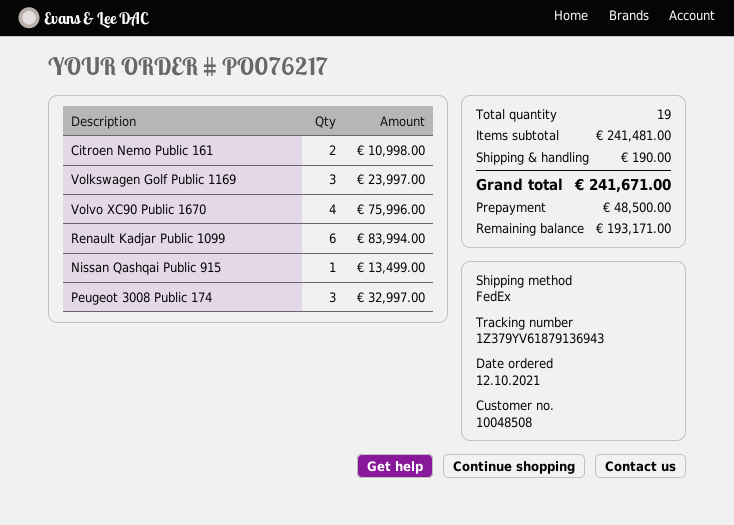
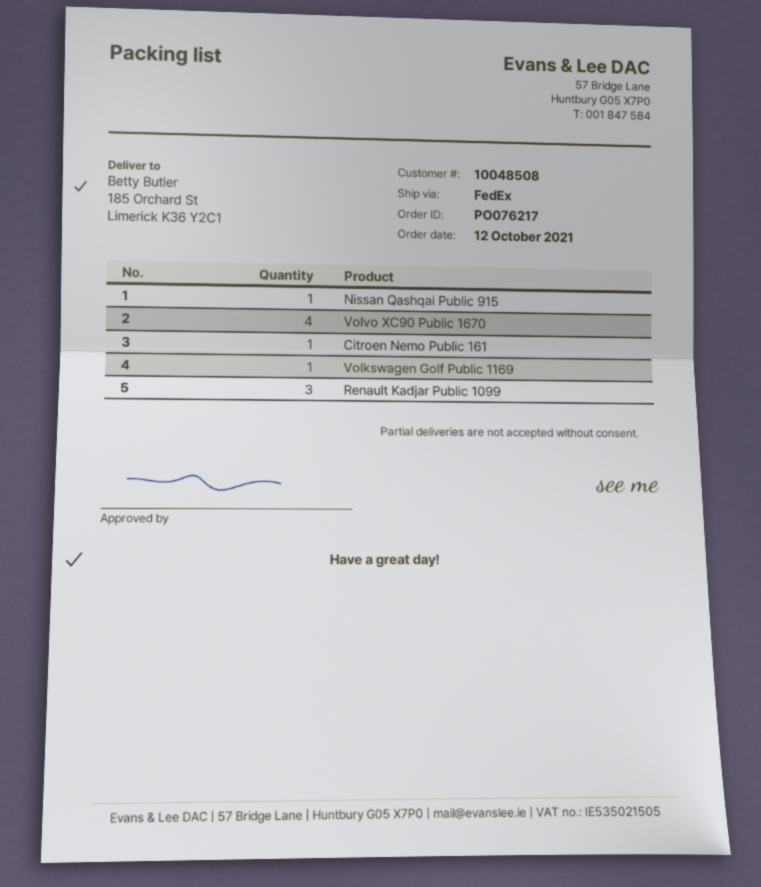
Citroen Nemo Public 161: 2 -> 1
Volkswagen Golf Public 1169: 3 -> 1
Renault Kadjar Public 1099: 6 -> 3
Peugeot 3008 Public 174: 3 -> none

